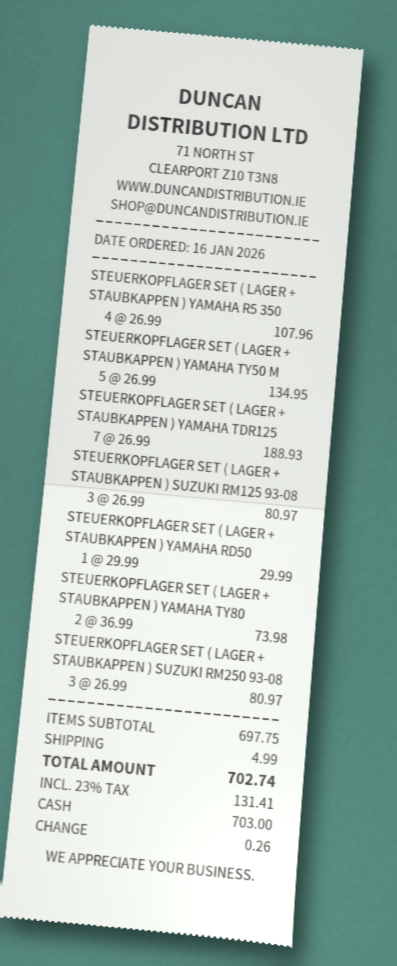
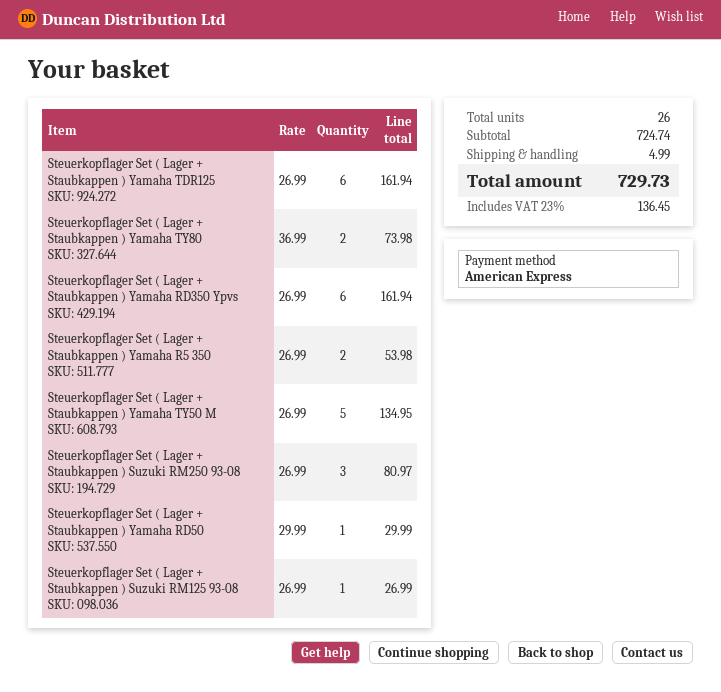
payment method: cash -> American Express
STEUERKOPFLAGER SET ( LAGER + STAUBKAPPEN ) YAMAHA R5 350: 4 x 26.99 = 107.96 -> 2 x 26.99 = 53.98
STEUERKOPFLAGER SET ( LAGER + STAUBKAPPEN ) YAMAHA TDR125: 7 x 26.99 = 188.93 -> 6 x 26.99 = 161.94
STEUERKOPFLAGER SET ( LAGER + STAUBKAPPEN ) SUZUKI RM125 93-08: 3 x 26.99 = 80.97 -> 1 x 26.99 = 26.99
Steuerkopflager Set ( Lager + Staubkappen ) Yamaha RD350 Ypvs: none -> 6 x 26.99 = 161.94
subtotal: 697.75 -> 724.74
tax: 23% = 131.41 -> 23% = 136.45
total: 702.74 -> 729.73

